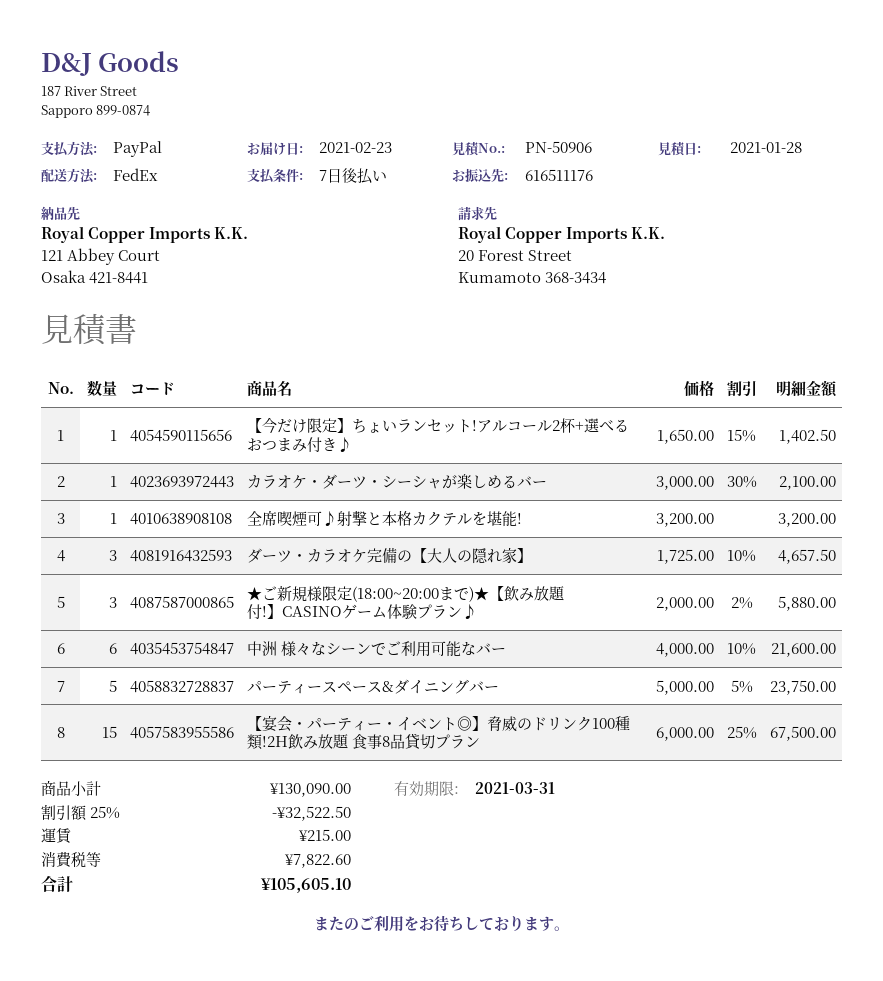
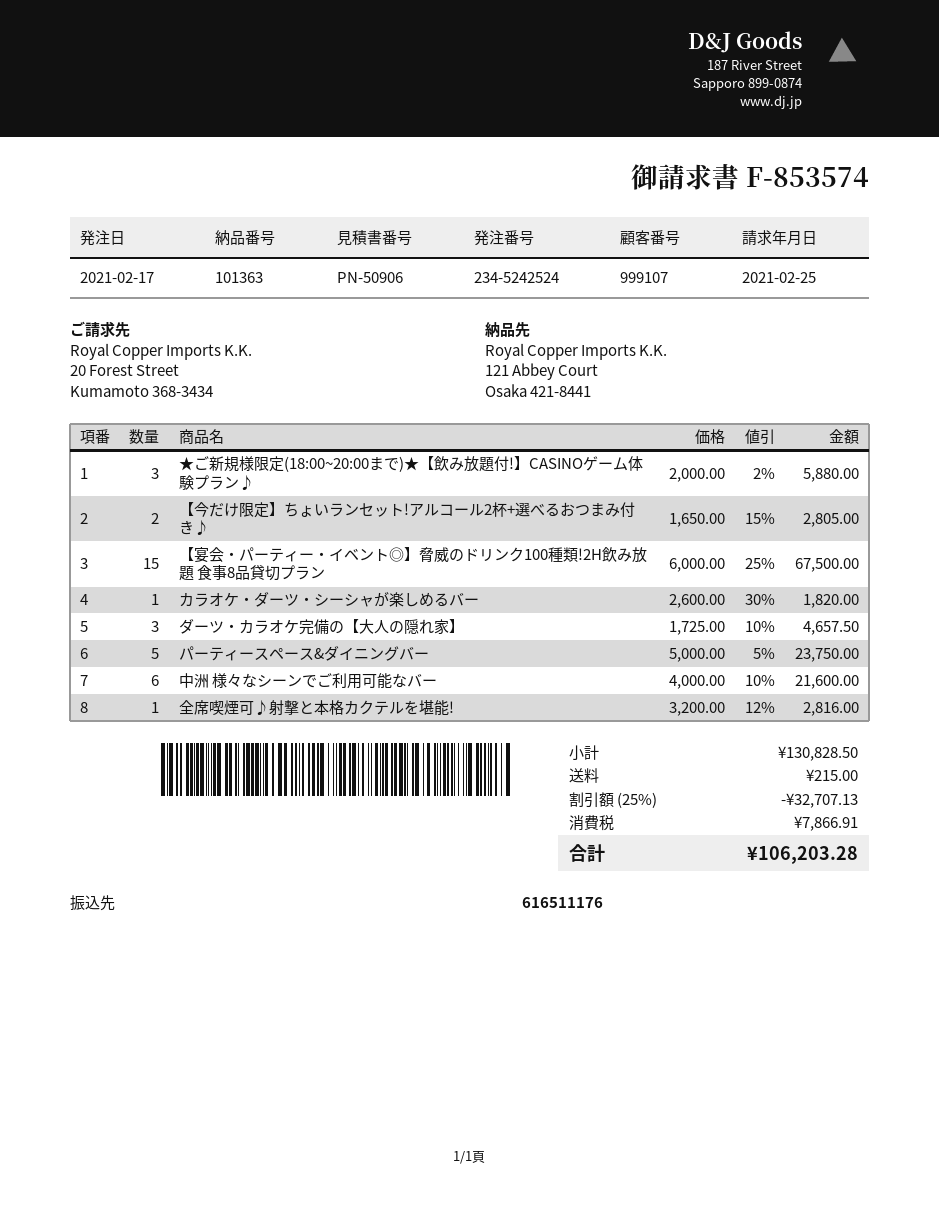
【今だけ限定】ちょいランセット!アルコール2杯+選べるおつまみ付き♪: 1 x 1650.00 - 15% = 1402.50 -> 2 x 1650.00 - 15% = 2805.00
カラオケ・ダーツ・シーシャが楽しめるバー: 1 x 3000.00 - 30% = 2100.00 -> 1 x 2600.00 - 30% = 1820.00
全席喫煙可♪射撃と本格カクテルを堪能!: 1 x 3200.00 = 3200.00 -> 1 x 3200.00 - 12% = 2816.00
subtotal: 130090.00 -> 130828.50
discount: 25% = 32522.50 -> 25% = 32707.13
tax: 7822.60 -> 7866.91
total: 105605.10 -> 106203.28

